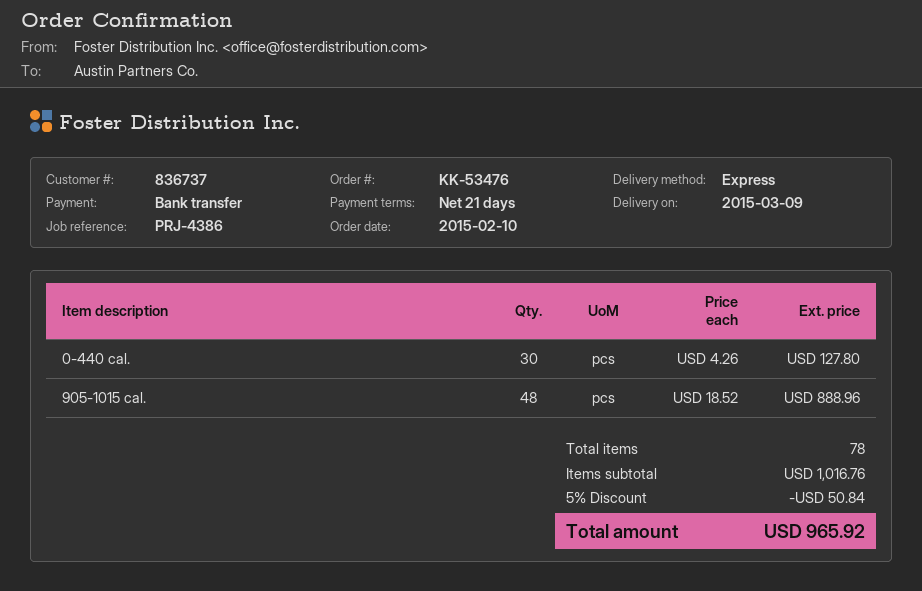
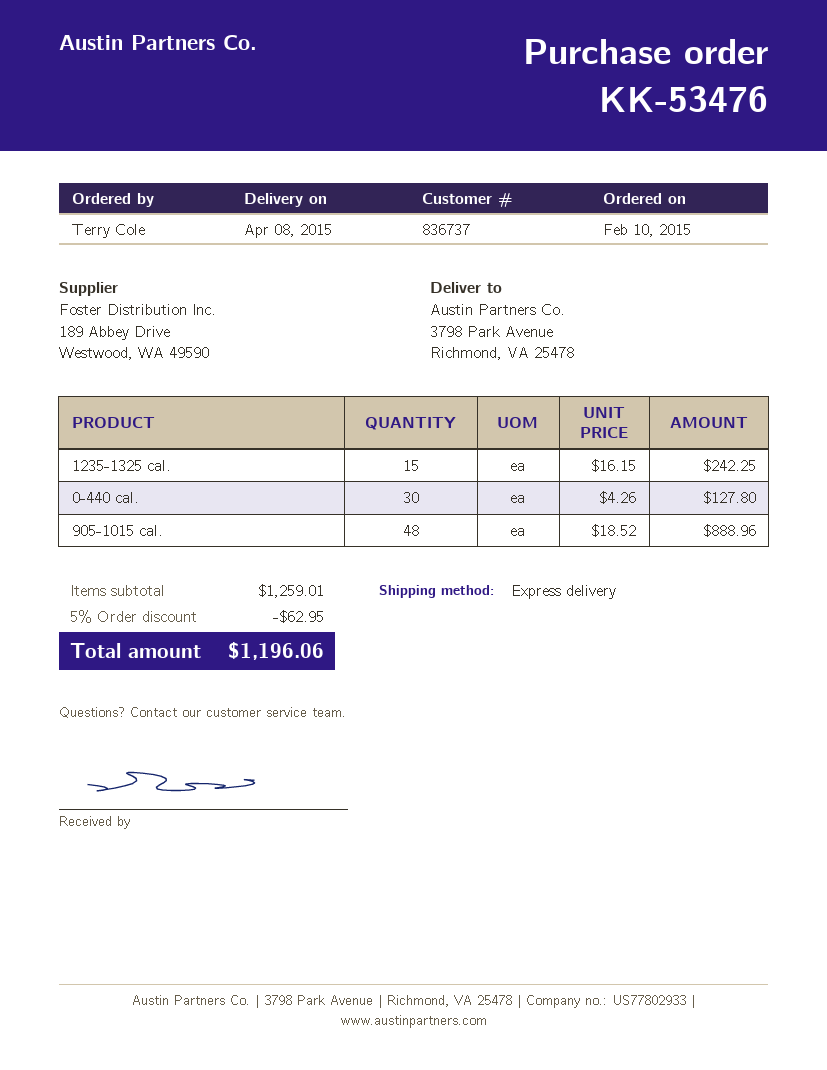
delivery date: 2015-03-09 -> 2015-04-08
1235-1325 cal.: none -> 15 x 16.15 = 242.25
subtotal: 1016.76 -> 1259.01
discount: 5% = 50.84 -> 5% = 62.95
total: 965.92 -> 1196.06

